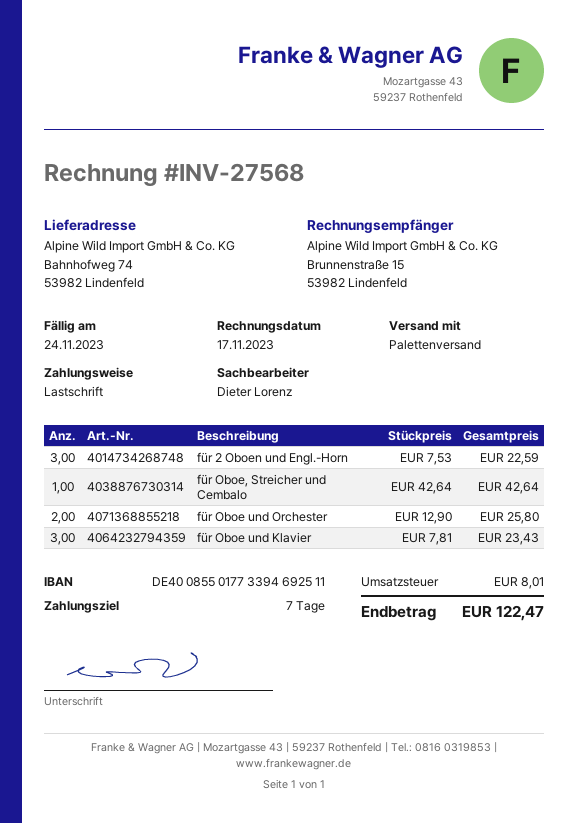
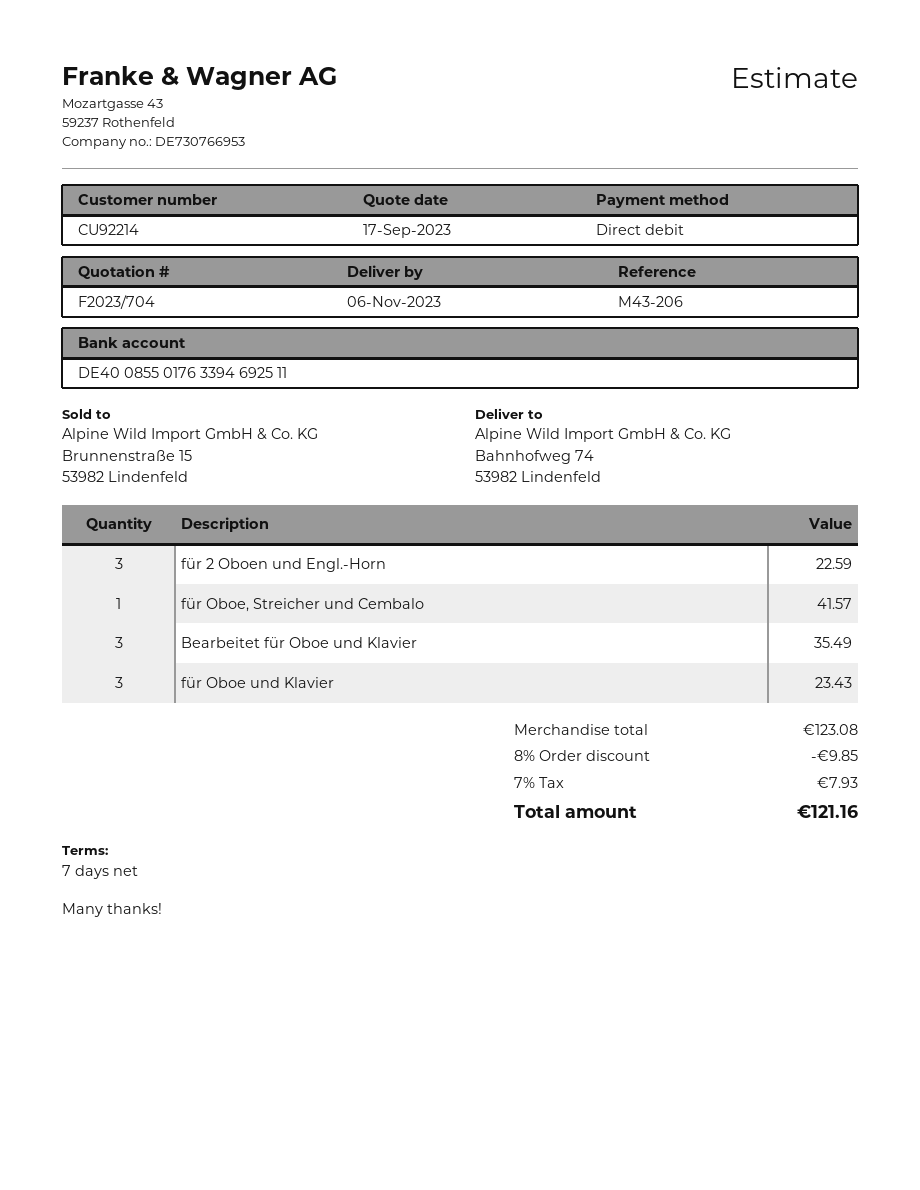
bank account: DE40085501773394692511 -> DE40085501763394692511
für Oboe, Streicher und Cembalo: 1 for 42.64 -> 1 for 41.57
für Oboe und Orchester: 2 for 25.80 -> none
Bearbeitet für Oboe und Klavier: none -> 3 for 35.49
discount: none -> 8% = 9.85
tax: 8.01 -> 7.93
total: 122.47 -> 121.16

